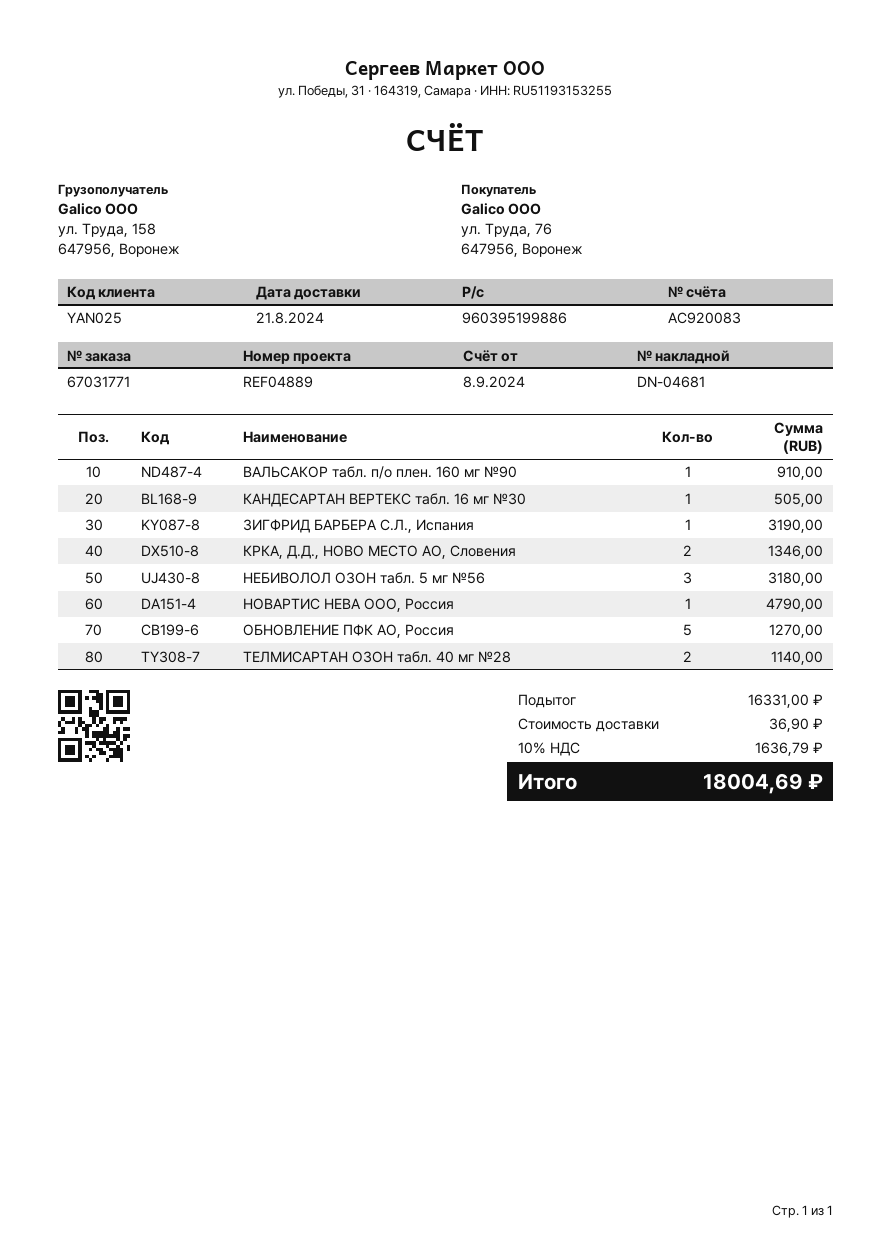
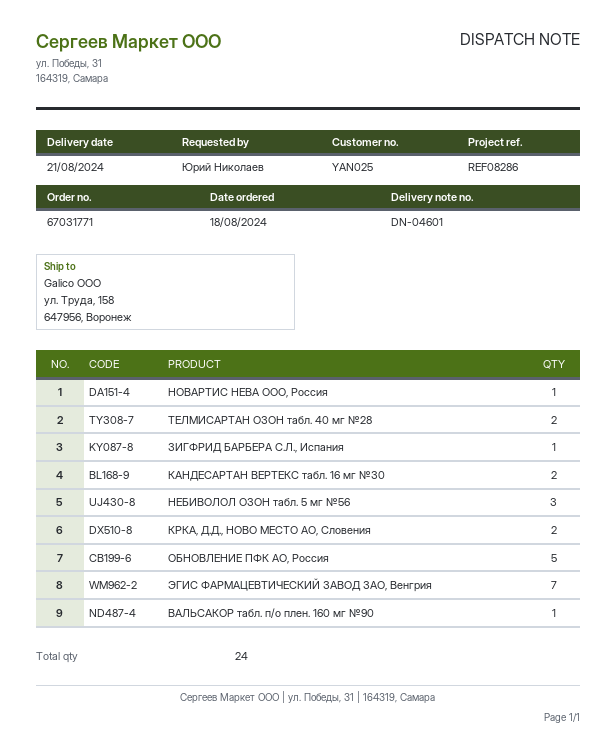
delivery note number: DN-04681 -> DN-04601
reference: REF04889 -> REF08286
КАНДЕСАРТАН ВЕРТЕКС табл. 16 мг №30: 1 -> 2
ЭГИС ФАРМАЦЕВТИЧЕСКИЙ ЗАВОД ЗАО, Венгрия: none -> 7

